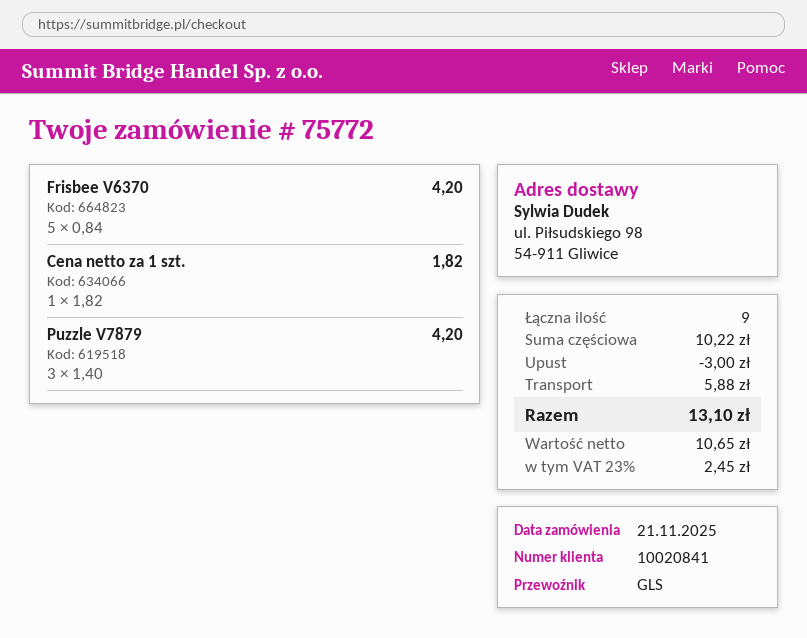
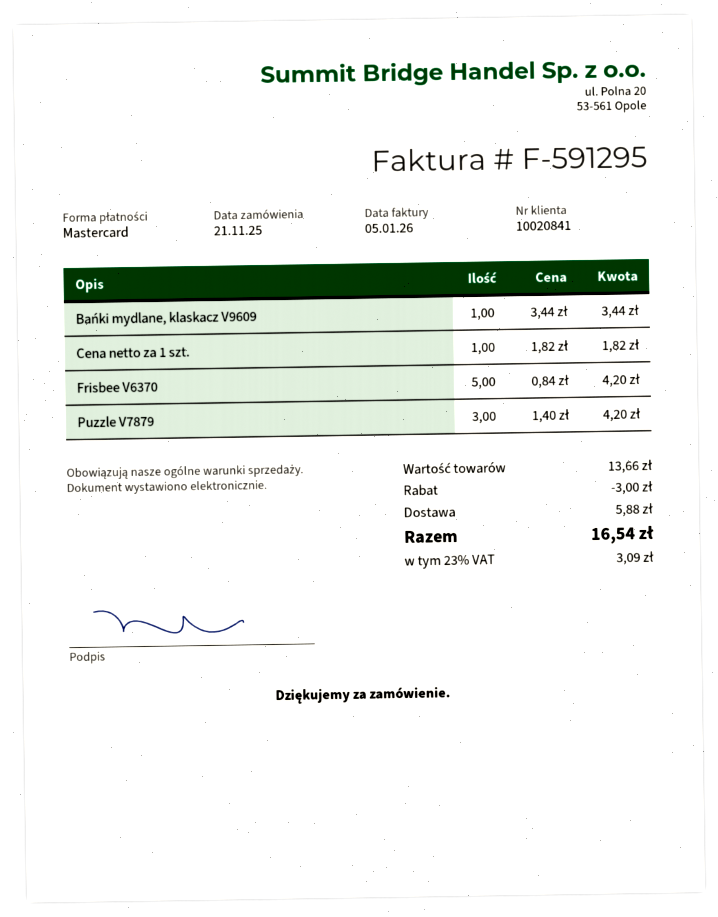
Bańki mydlane, klaskacz V9609: none -> 1 x 3.44 = 3.44
subtotal: 10.22 -> 13.66
tax: 23% = 2.45 -> 23% = 3.09
total: 13.10 -> 16.54

